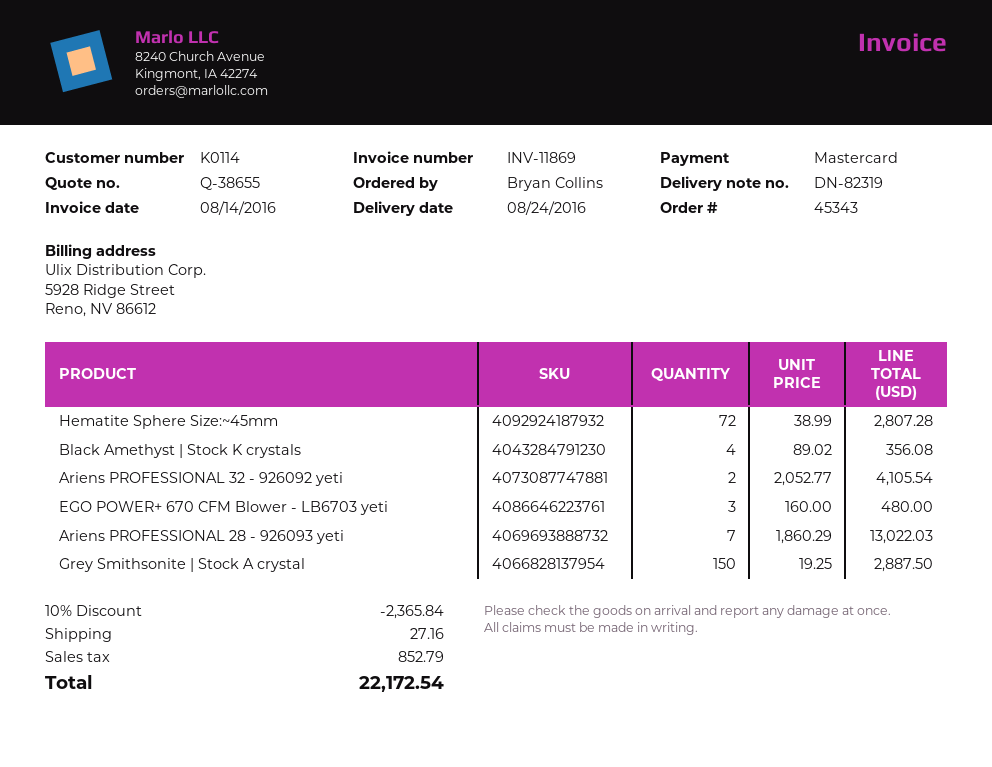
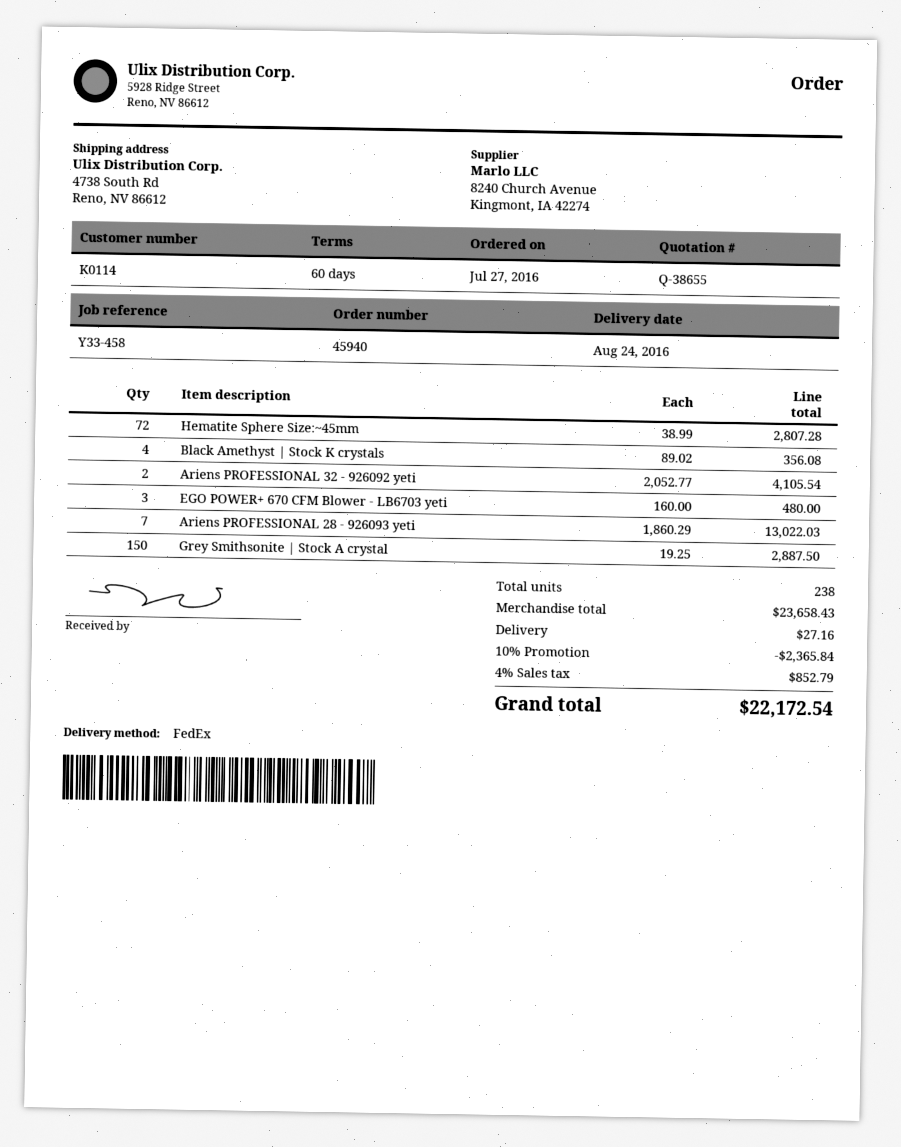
order number: 45343 -> 45940

